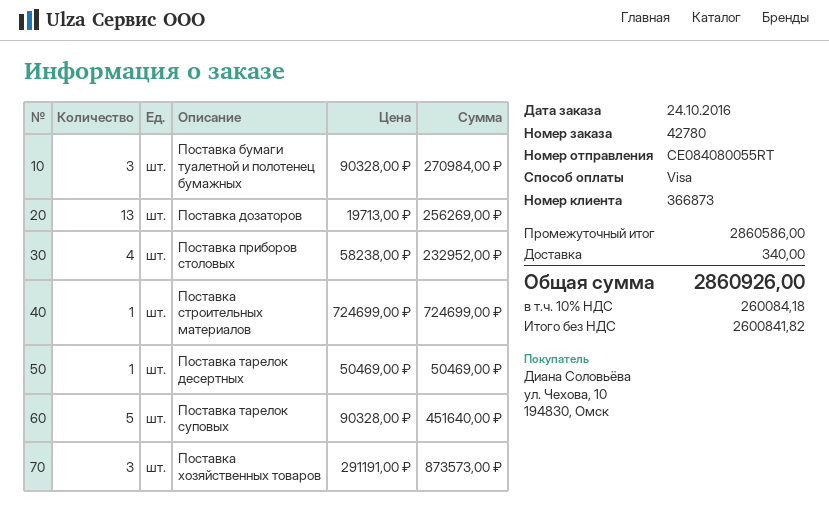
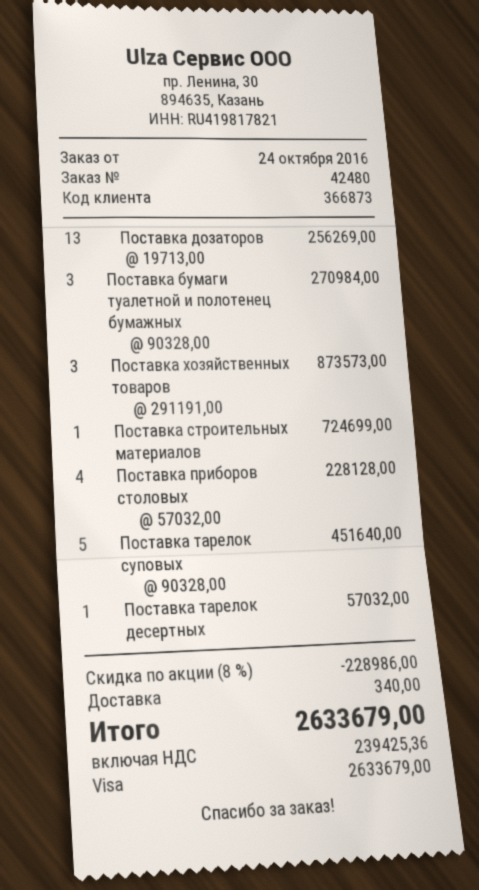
order number: 42780 -> 42480
Поставка приборов столовых: 4 x 58238.00 = 232952.00 -> 4 x 57032.00 = 228128.00
Поставка тарелок десертных: 1 x 50469.00 = 50469.00 -> 1 x 57032.00 = 57032.00
discount: none -> 8% = 228986.00
tax: 260084.18 -> 239425.36
total: 2860926.00 -> 2633679.00

